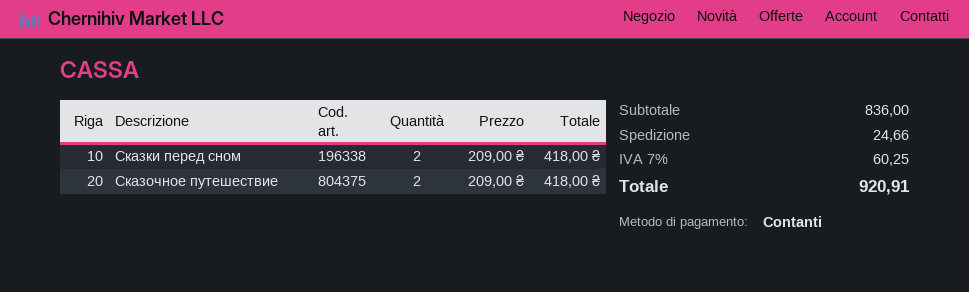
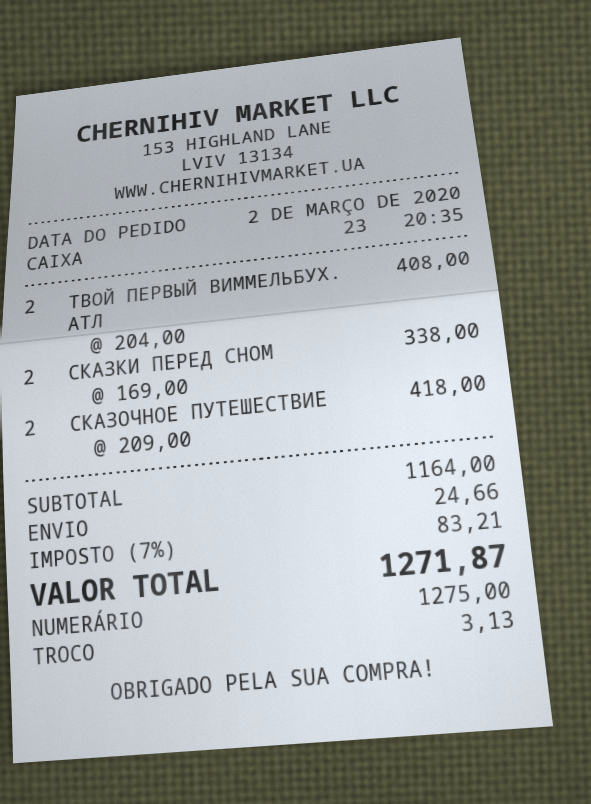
Сказки перед сном: 2 x 209.00 = 418.00 -> 2 x 169.00 = 338.00
ТВОЙ ПЕРВЫЙ ВИММЕЛЬБУХ. АТЛ: none -> 2 x 204.00 = 408.00
subtotal: 836.00 -> 1164.00
tax: 7% = 60.25 -> 7% = 83.21
total: 920.91 -> 1271.87

